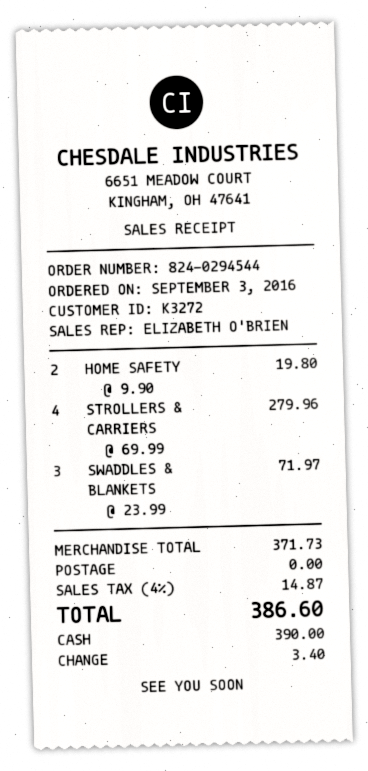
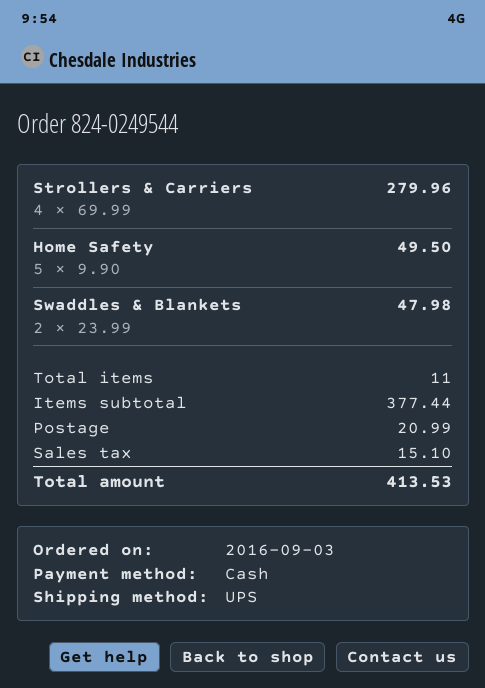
order number: 824-0294544 -> 824-0249544
HOME SAFETY: 2 x 9.90 = 19.80 -> 5 x 9.90 = 49.50
SWADDLES & BLANKETS: 3 x 23.99 = 71.97 -> 2 x 23.99 = 47.98
subtotal: 371.73 -> 377.44
shipping: 0.00 -> 20.99
tax: 14.87 -> 15.10
total: 386.60 -> 413.53

